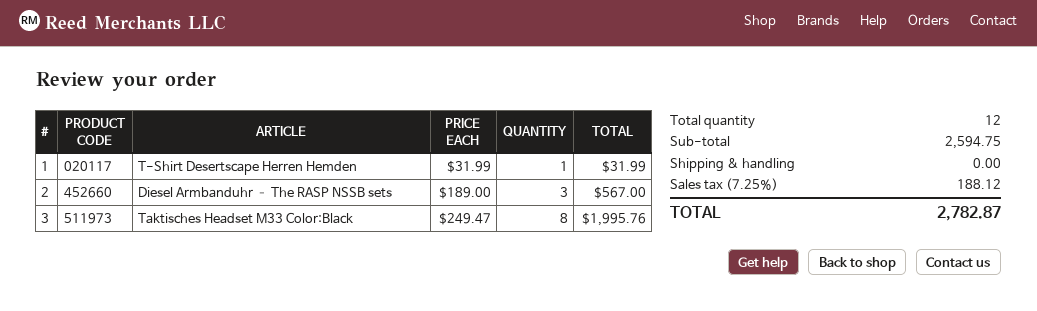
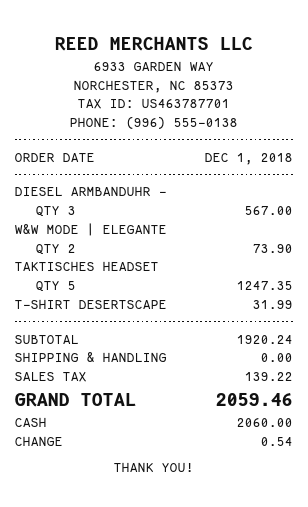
Taktisches Headset M33 Color:Black: 8 for 1995.76 -> 5 for 1247.35
W&W MODE | ELEGANTE: none -> 2 for 73.90
subtotal: 2594.75 -> 1920.24
tax: 188.12 -> 139.22
total: 2782.87 -> 2059.46

